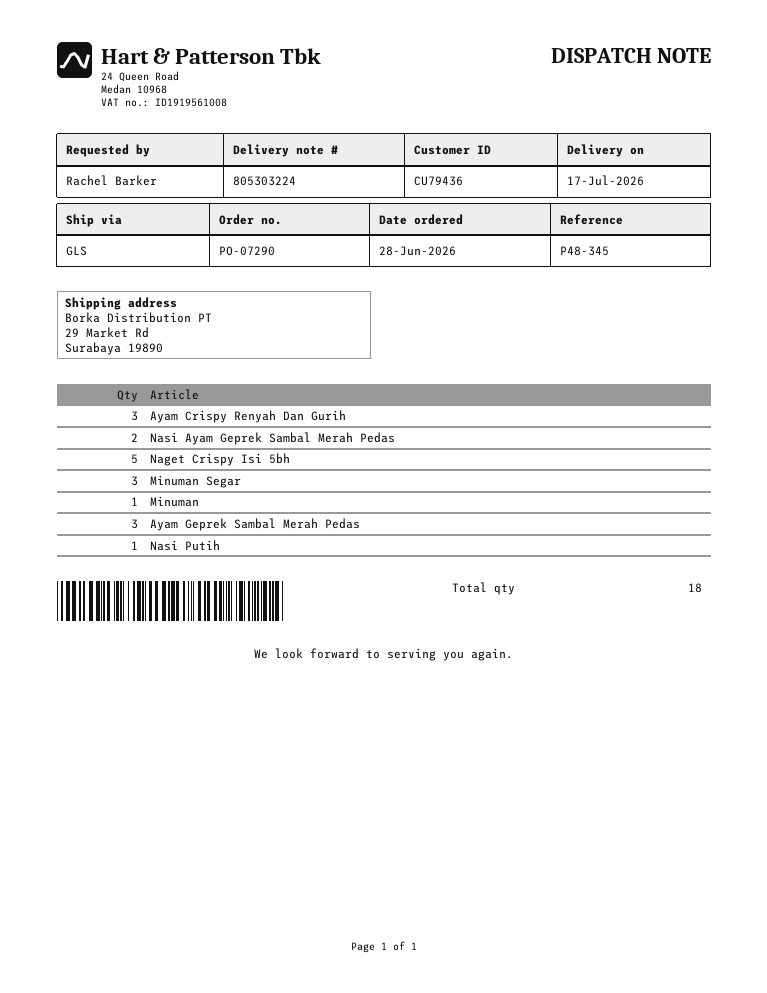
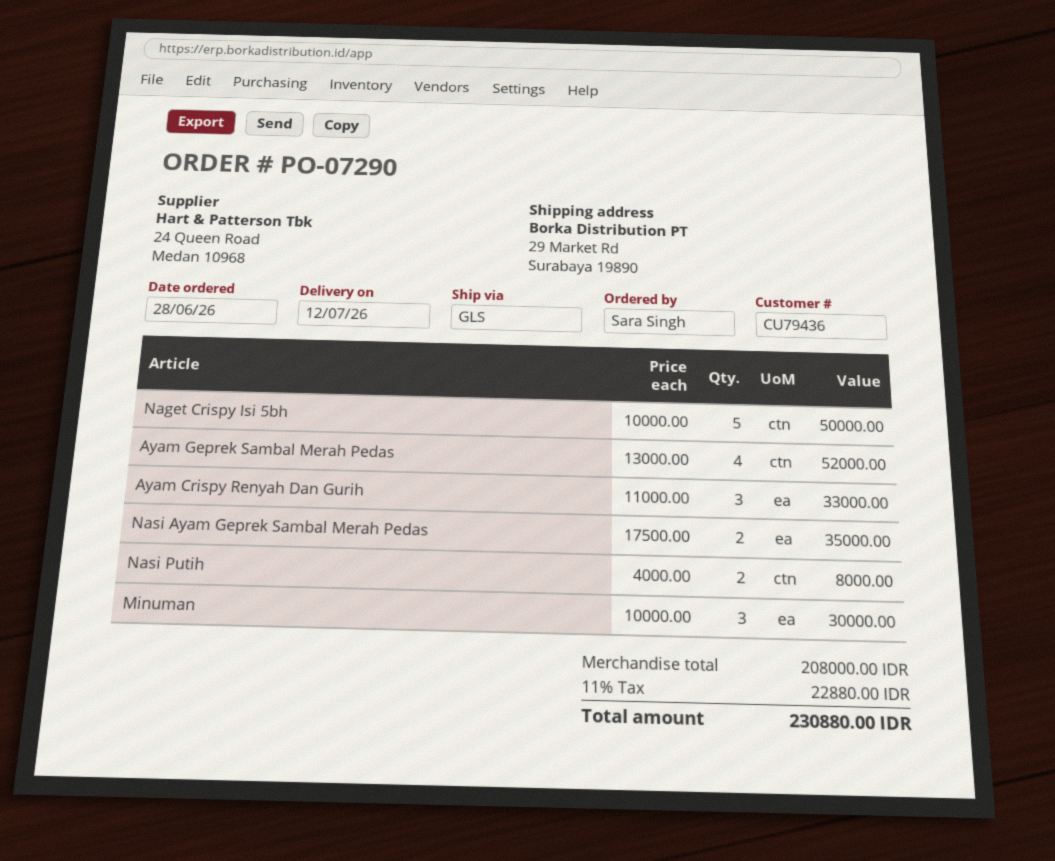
delivery date: 2026-07-17 -> 2026-07-12
ordered by: Rachel Barker -> Sara Singh
Minuman Segar: 3 -> none
Minuman: 1 -> 3
Ayam Geprek Sambal Merah Pedas: 3 -> 4
Nasi Putih: 1 -> 2

